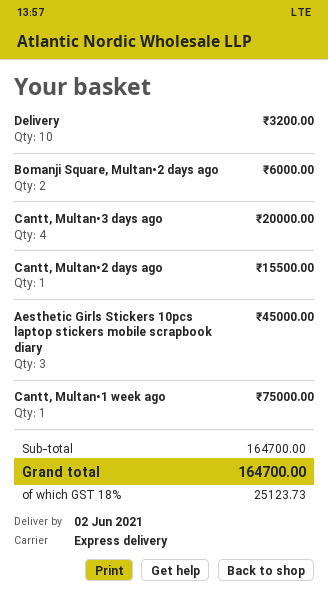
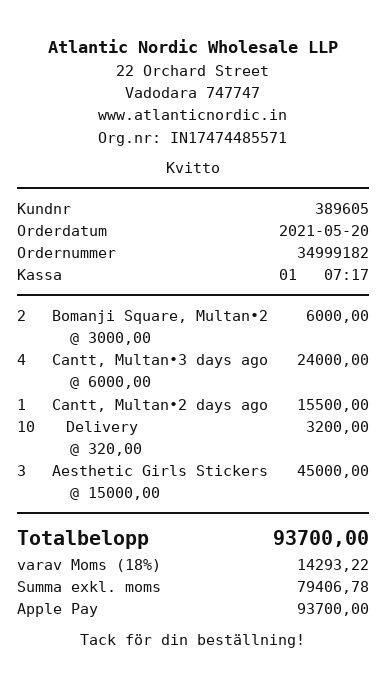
Cantt, Multan•3 days ago: 4 for 20000.00 -> 4 for 24000.00
Cantt, Multan•1 week ago: 1 for 75000.00 -> none
tax: 18% = 25123.73 -> 18% = 14293.22
total: 164700.00 -> 93700.00

